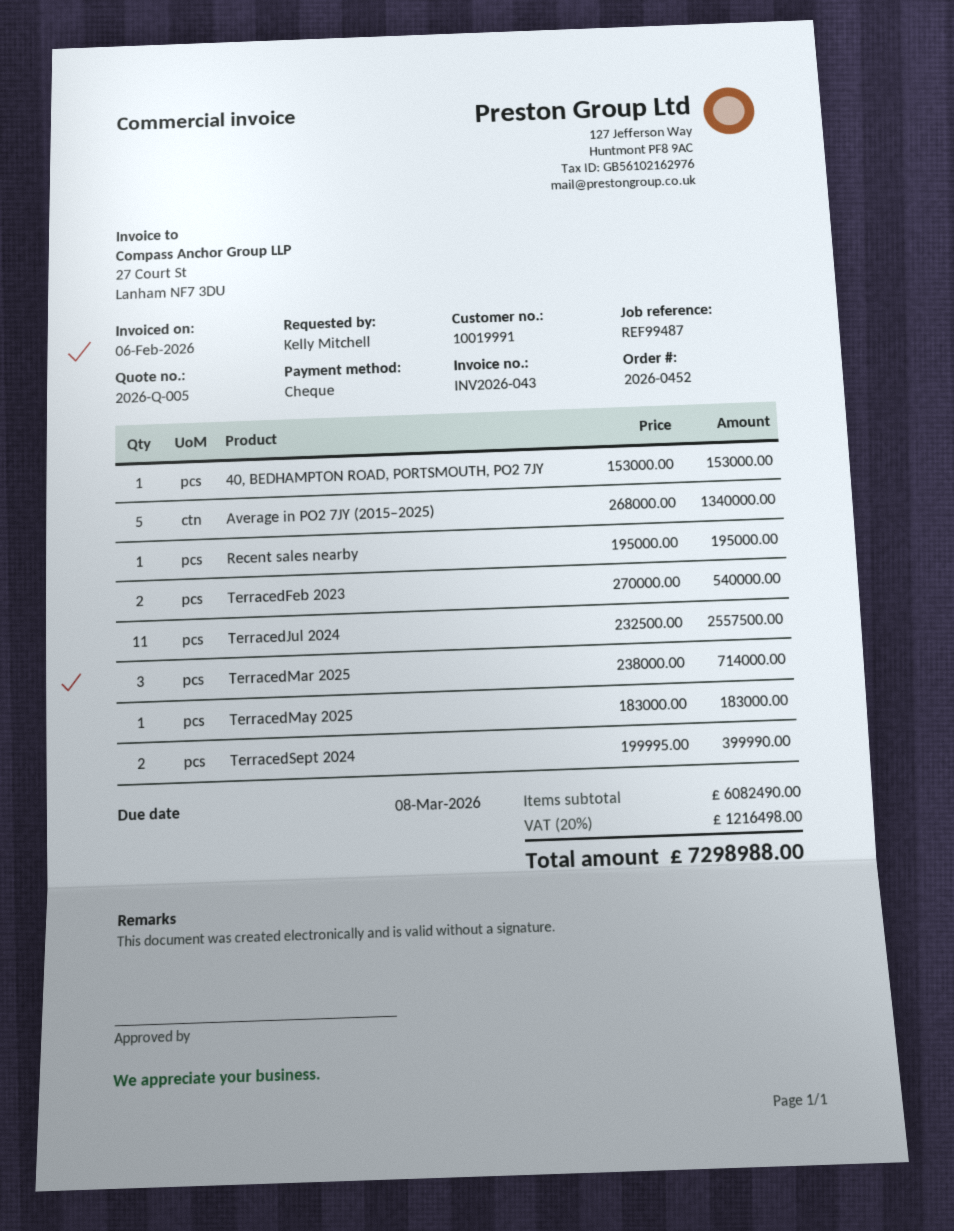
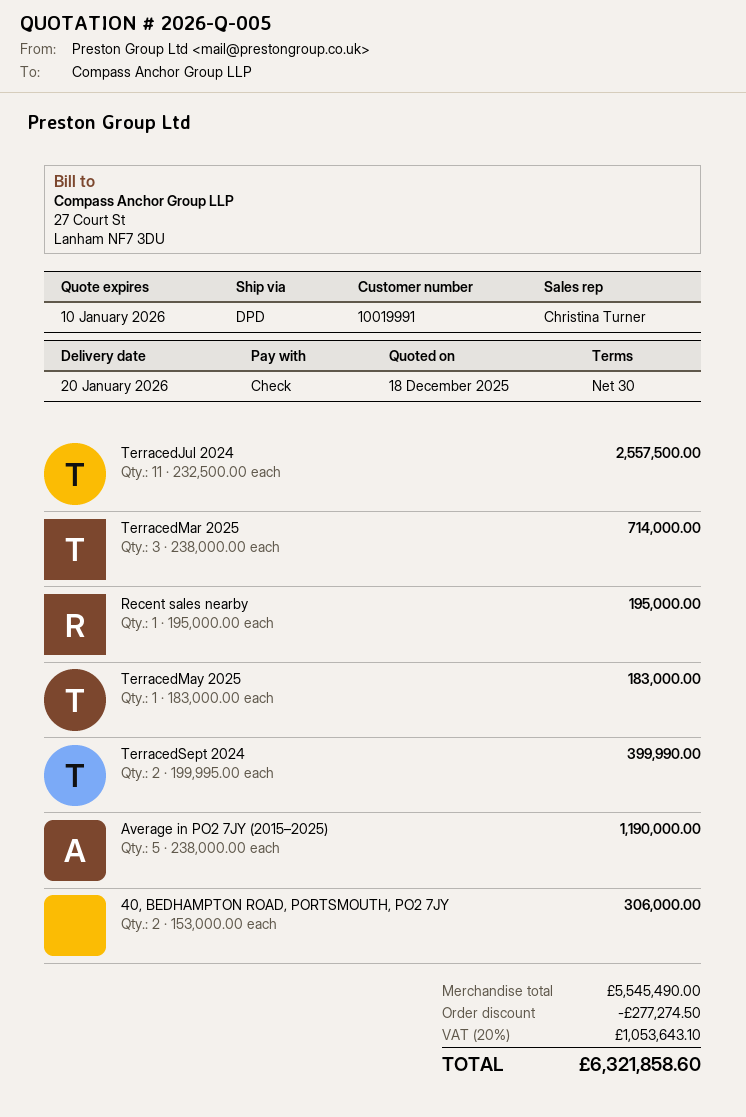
40, BEDHAMPTON ROAD, PORTSMOUTH, PO2 7JY: 1 x 153000.00 = 153000.00 -> 2 x 153000.00 = 306000.00
Average in PO2 7JY (2015–2025): 5 x 268000.00 = 1340000.00 -> 5 x 238000.00 = 1190000.00
TerracedFeb 2023: 2 x 270000.00 = 540000.00 -> none
subtotal: 6082490.00 -> 5545490.00
discount: none -> 277274.50
tax: 20% = 1216498.00 -> 20% = 1053643.10
total: 7298988.00 -> 6321858.60

